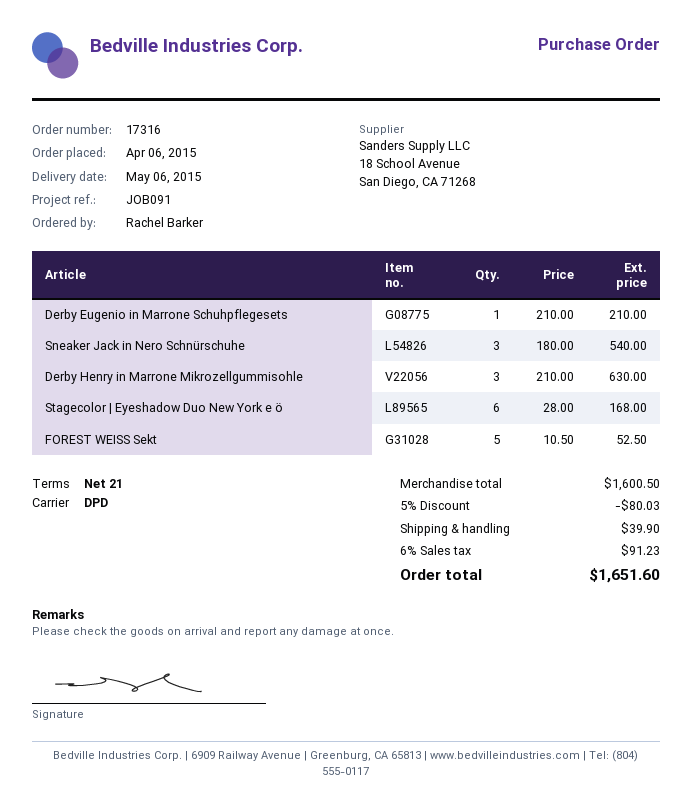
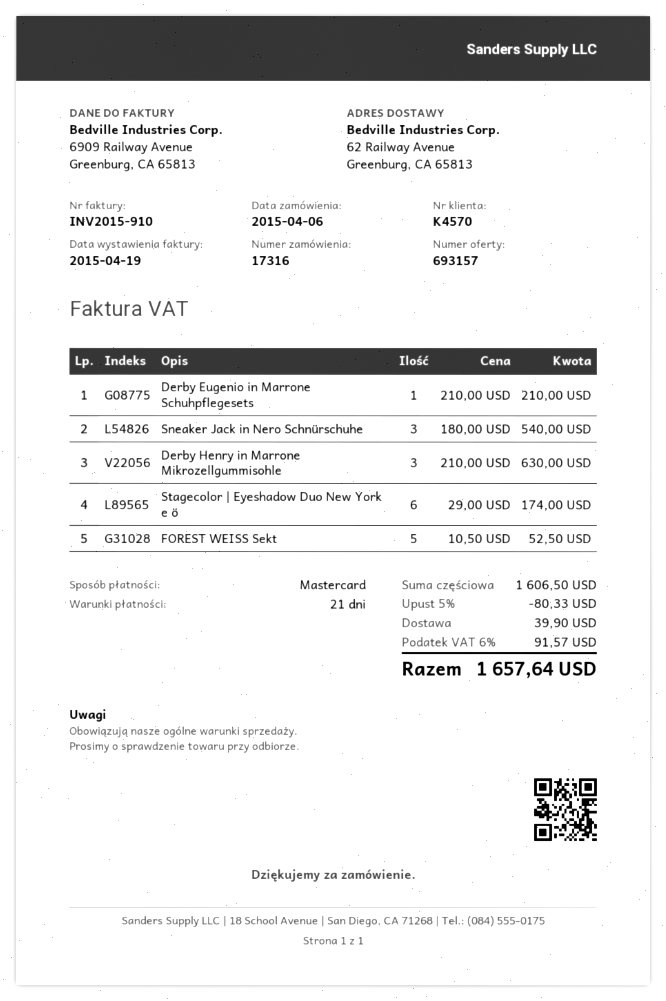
Stagecolor | Eyeshadow Duo New York e ö: 6 x 28.00 = 168.00 -> 6 x 29.00 = 174.00
subtotal: 1600.50 -> 1606.50
discount: 5% = 80.03 -> 5% = 80.33
tax: 6% = 91.23 -> 6% = 91.57
total: 1651.60 -> 1657.64

